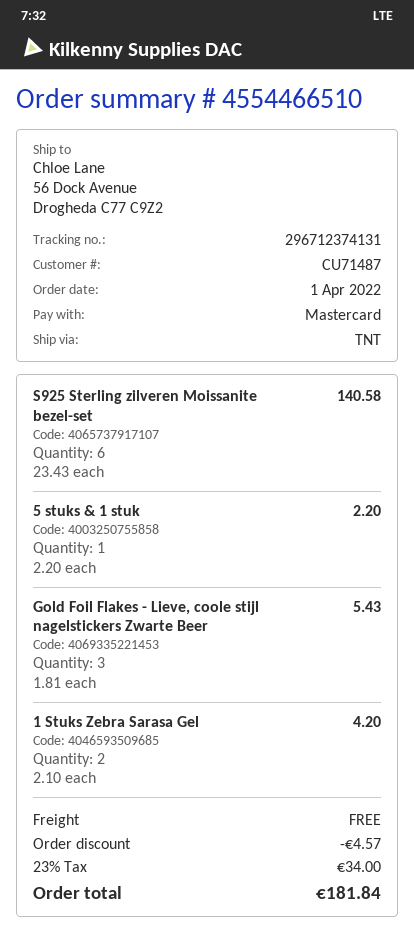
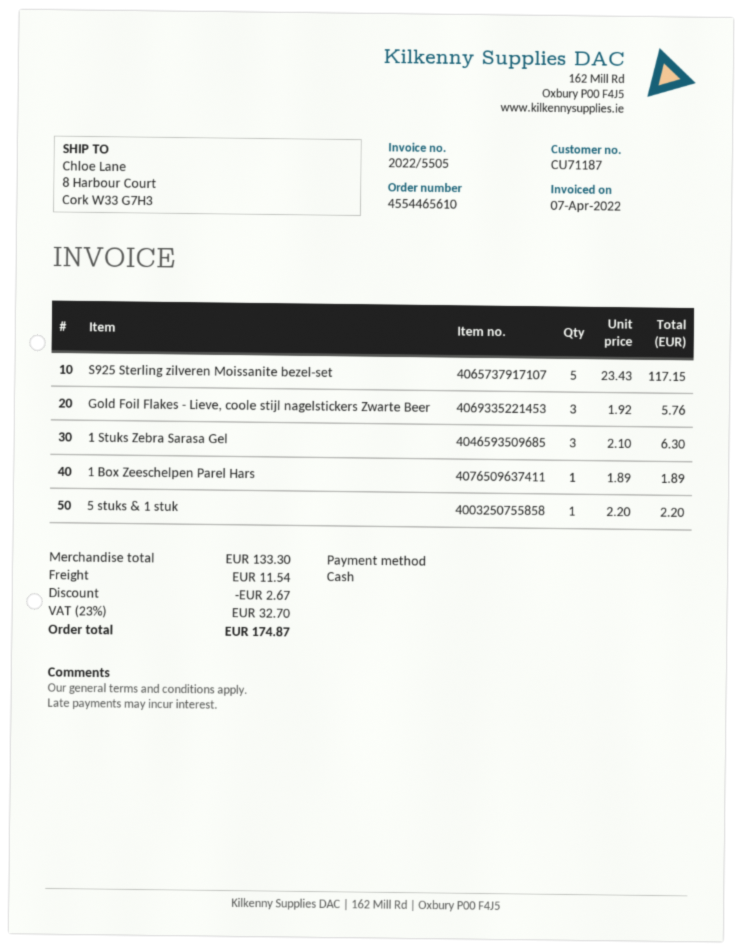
order number: 4554466510 -> 4554465610
customer number: CU71487 -> CU71187
payment method: Mastercard -> cash
ship to: 56 Dock Avenue, Drogheda C77 C9Z2 -> 8 Harbour Court, Cork W33 G7H3
S925 Sterling zilveren Moissanite bezel-set: 6 x 23.43 = 140.58 -> 5 x 23.43 = 117.15
Gold Foil Flakes - Lieve, coole stijl nagelstickers Zwarte Beer: 3 x 1.81 = 5.43 -> 3 x 1.92 = 5.76
1 Stuks Zebra Sarasa Gel: 2 x 2.10 = 4.20 -> 3 x 2.10 = 6.30
1 Box Zeeschelpen Parel Hars: none -> 1 x 1.89 = 1.89
discount: 4.57 -> 2.67
shipping: 0.00 -> 11.54
tax: 23% = 34.00 -> 23% = 32.70
total: 181.84 -> 174.87

